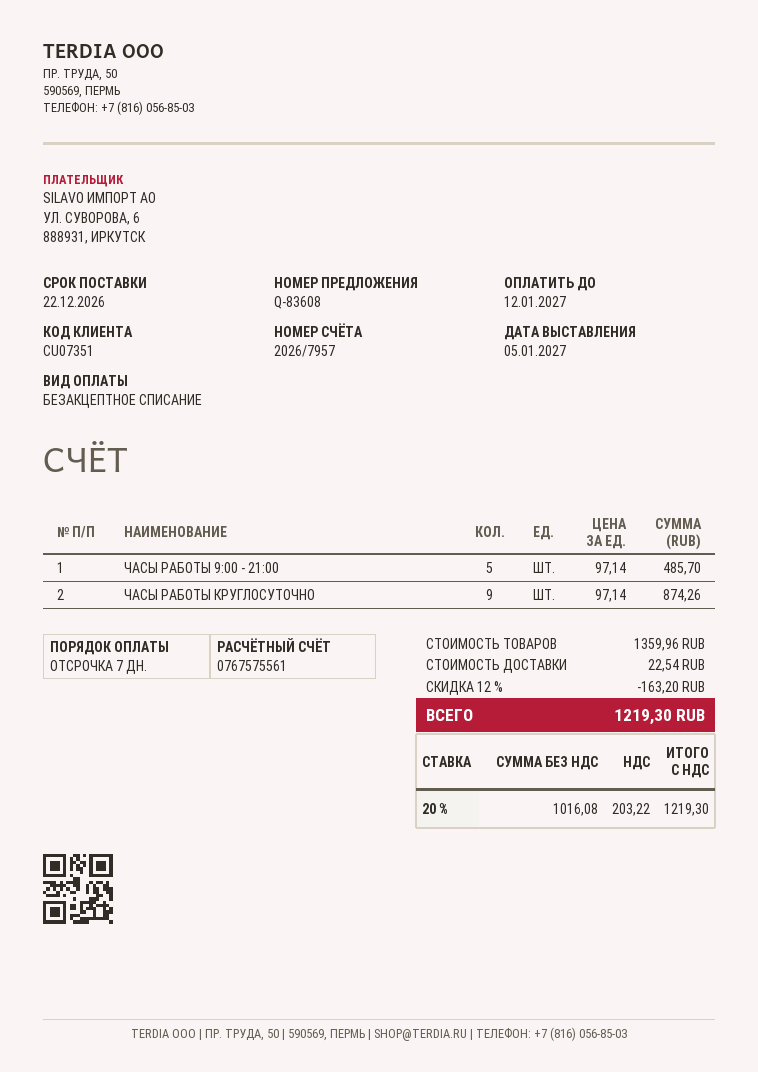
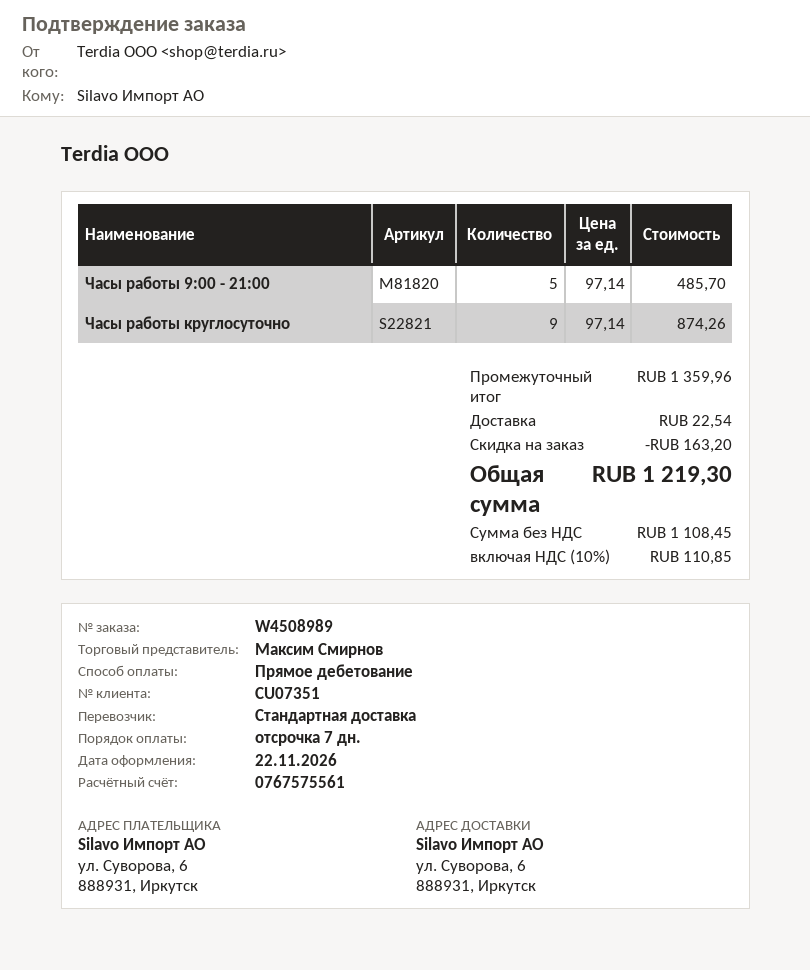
net: 1016.08 -> 1108.45
tax: 20% = 203.22 -> 10% = 110.85

